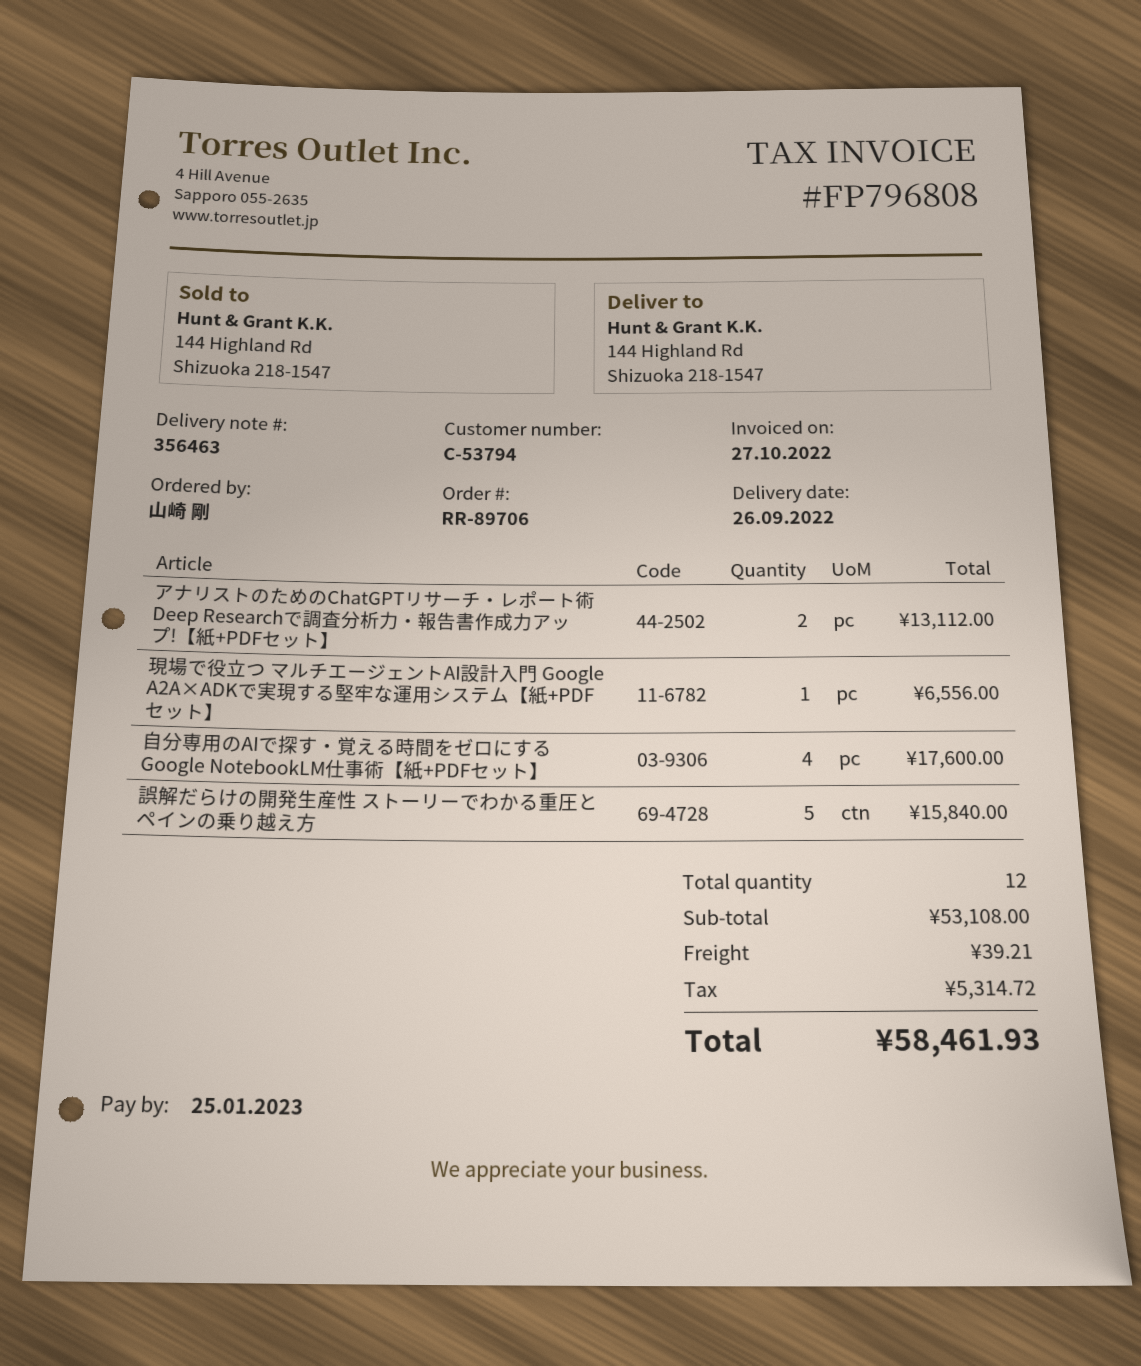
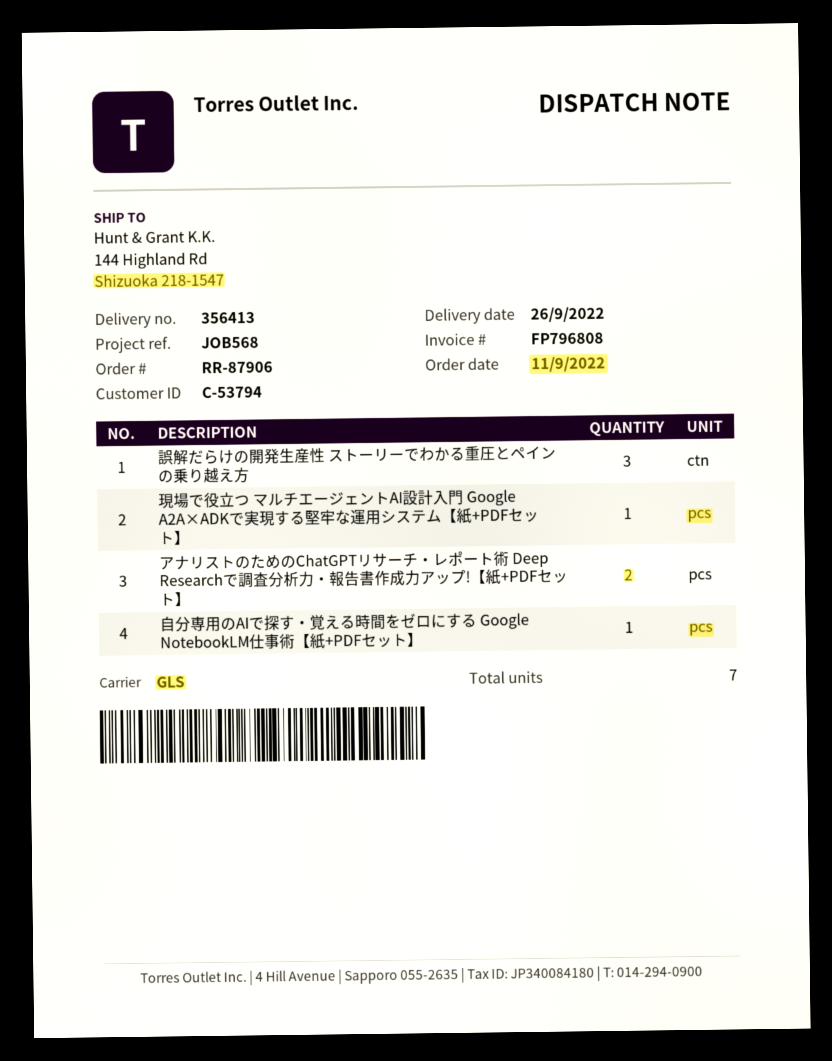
order number: RR-89706 -> RR-87906
delivery note number: 356463 -> 356413
自分専用のAIで探す・覚える時間をゼロにする Google NotebookLM仕事術【紙+PDFセット】: 4 -> 1
誤解だらけの開発生産性 ストーリーでわかる重圧とペインの乗り越え方: 5 -> 3
total quantity: 12 -> 7

